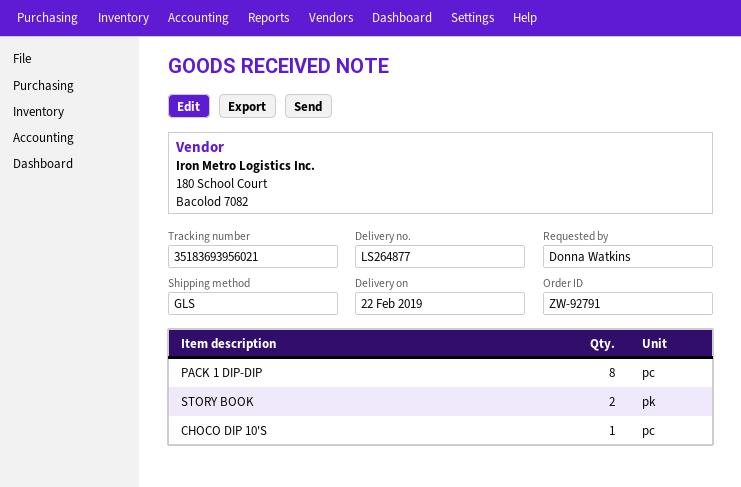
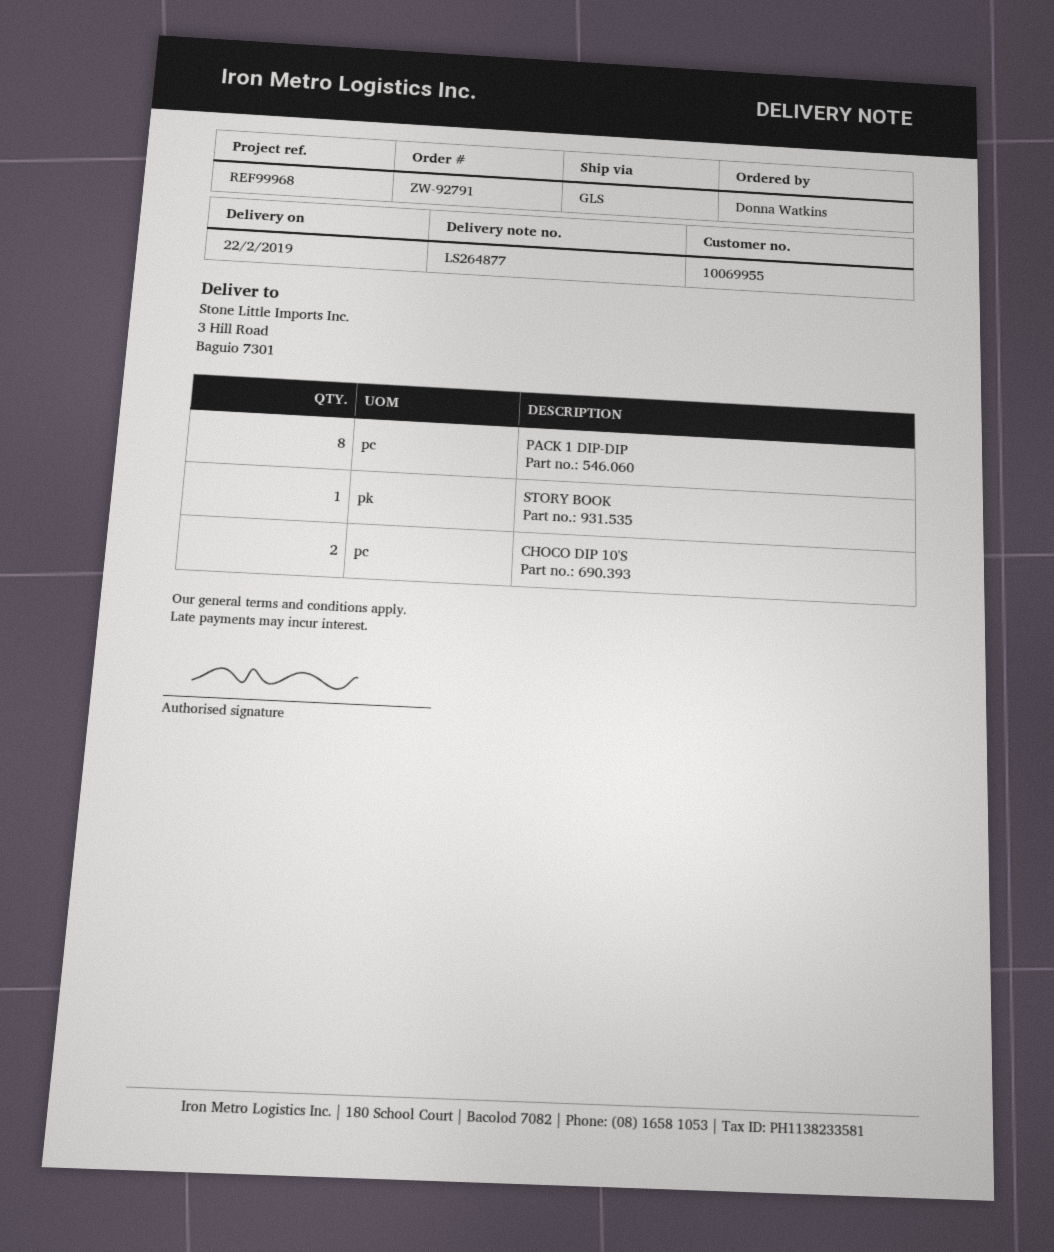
STORY BOOK: 2 -> 1
CHOCO DIP 10'S: 1 -> 2

